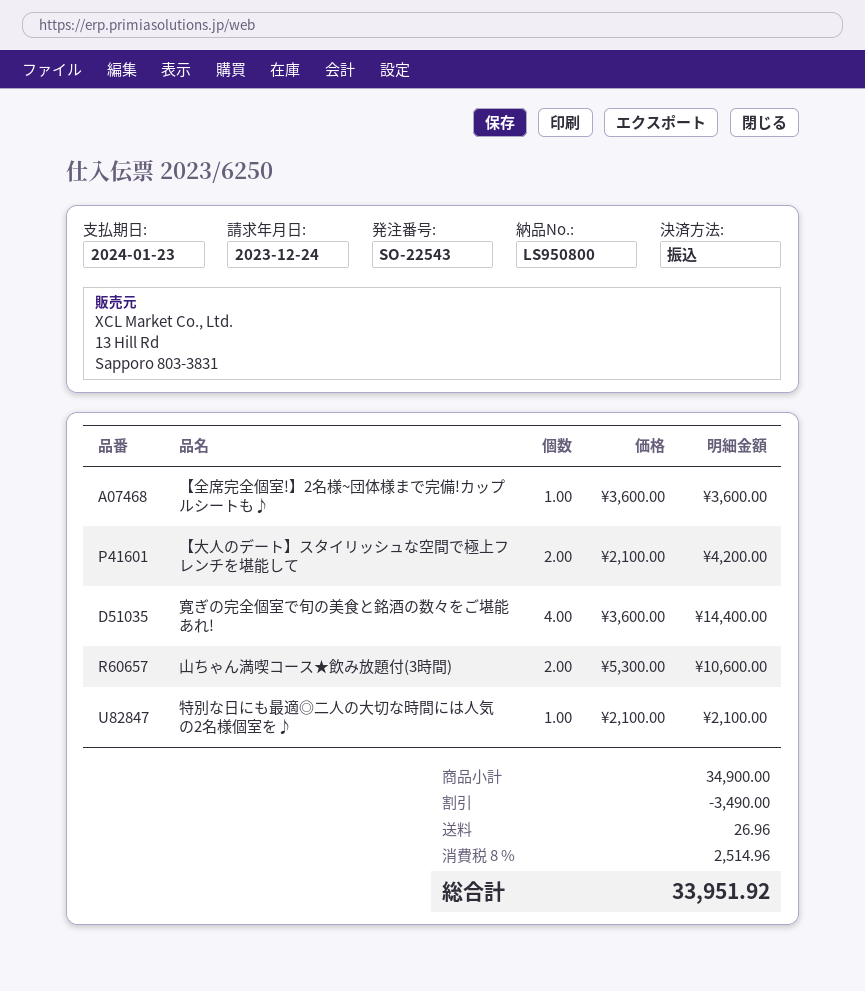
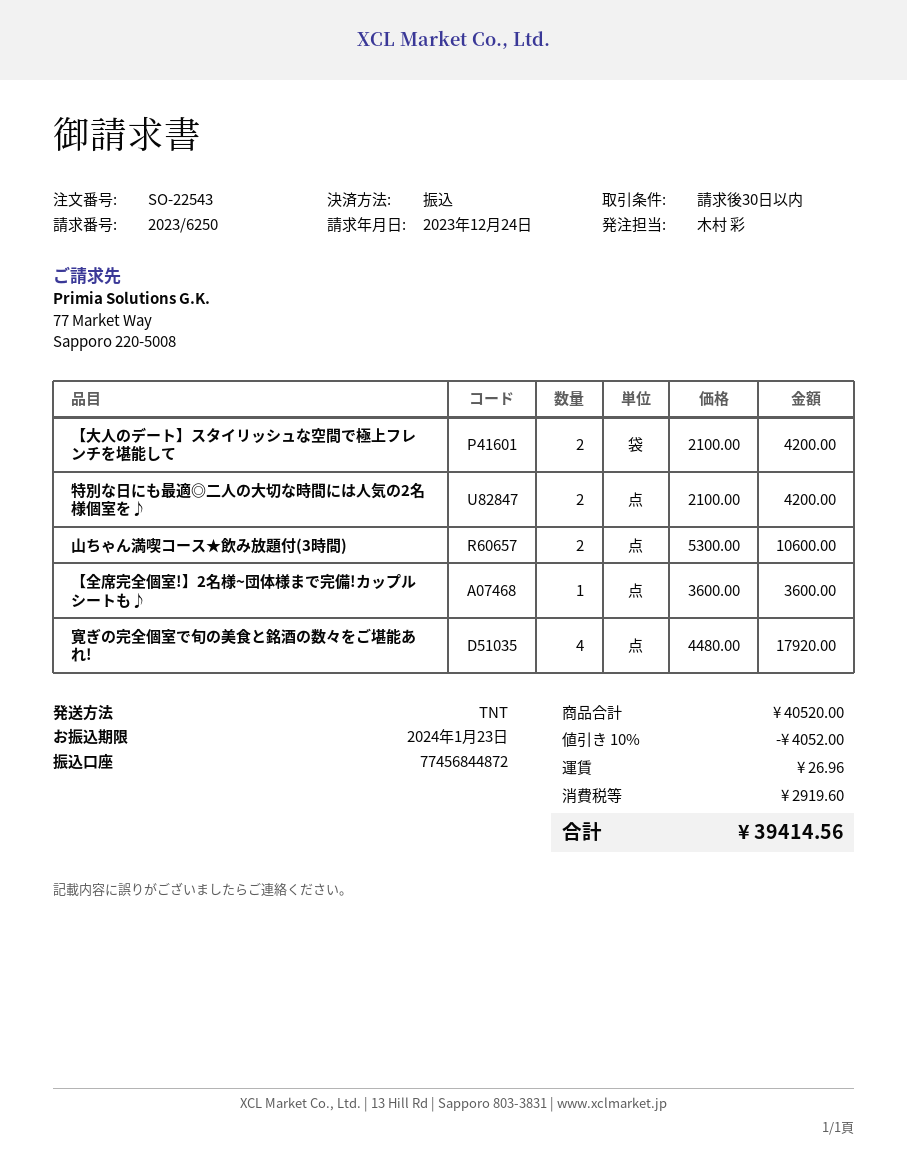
寛ぎの完全個室で旬の美食と銘酒の数々をご堪能あれ!: 4 x 3600.00 = 14400.00 -> 4 x 4480.00 = 17920.00
特別な日にも最適◎二人の大切な時間には人気の2名様個室を♪: 1 x 2100.00 = 2100.00 -> 2 x 2100.00 = 4200.00
subtotal: 34900.00 -> 40520.00
discount: 3490.00 -> 4052.00
tax: 2514.96 -> 2919.60
total: 33951.92 -> 39414.56

